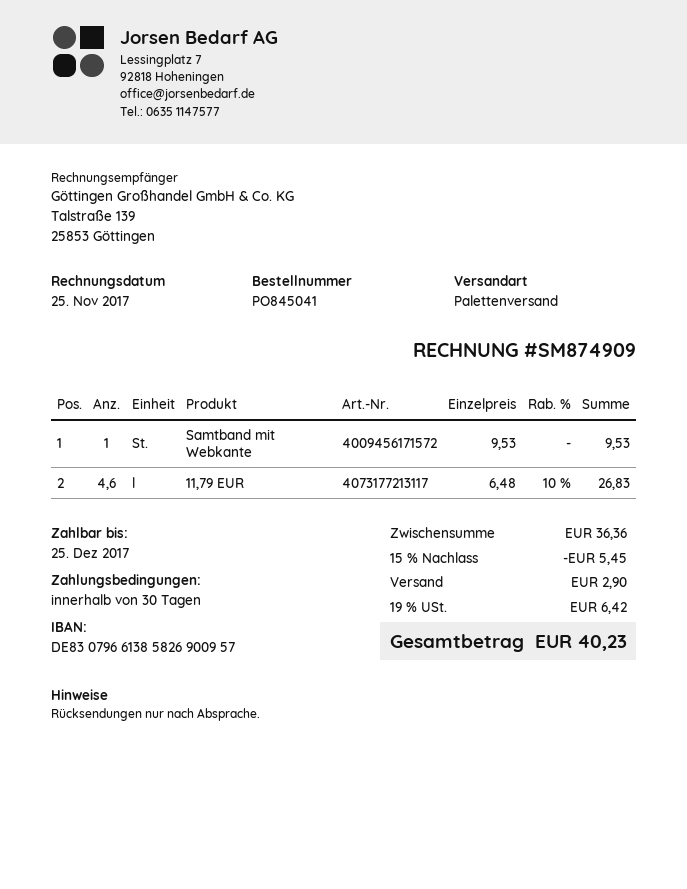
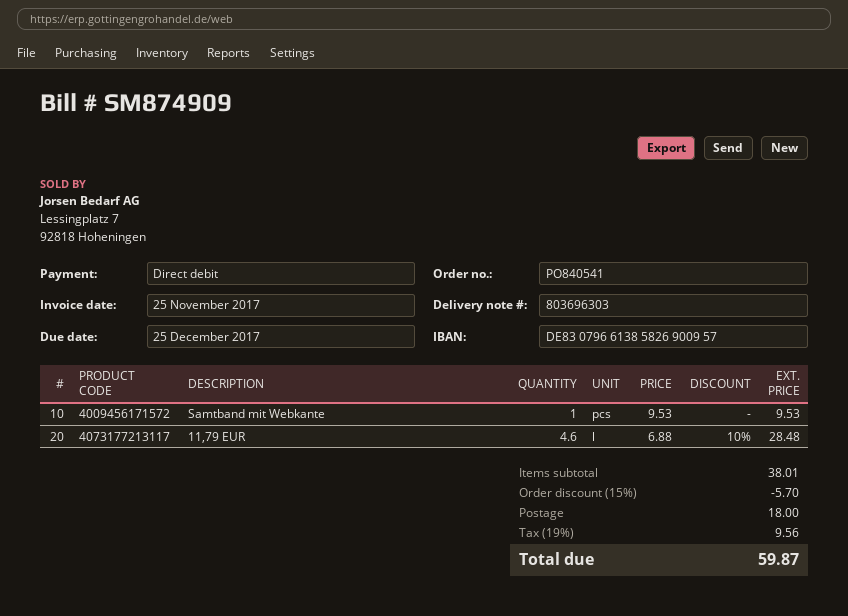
order number: PO845041 -> PO840541
11,79 EUR: 4.6 x 6.48 - 10% = 26.83 -> 4.6 x 6.88 - 10% = 28.48
subtotal: 36.36 -> 38.01
discount: 15% = 5.45 -> 15% = 5.70
shipping: 2.90 -> 18.00
tax: 19% = 6.42 -> 19% = 9.56
total: 40.23 -> 59.87

